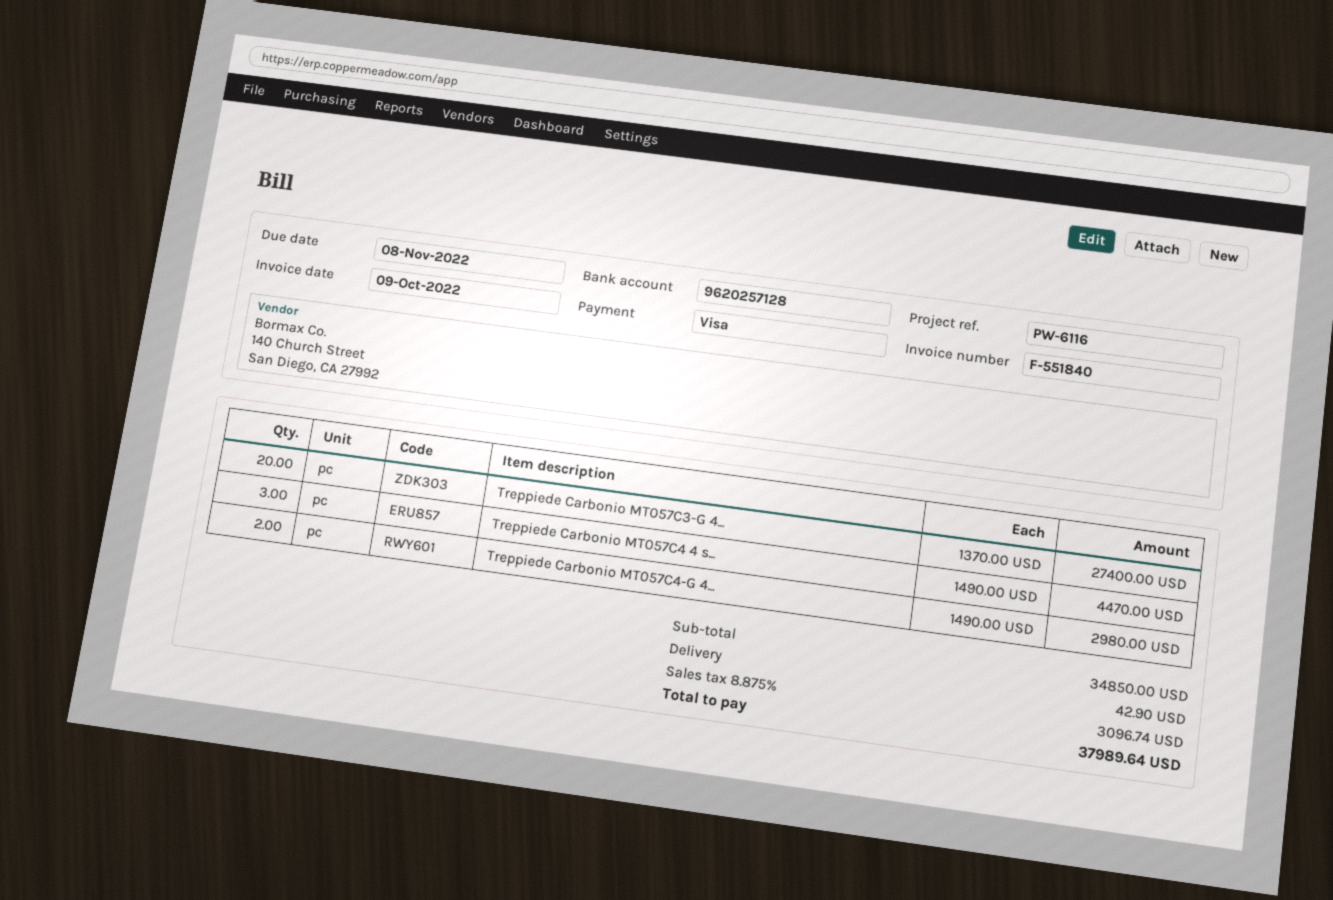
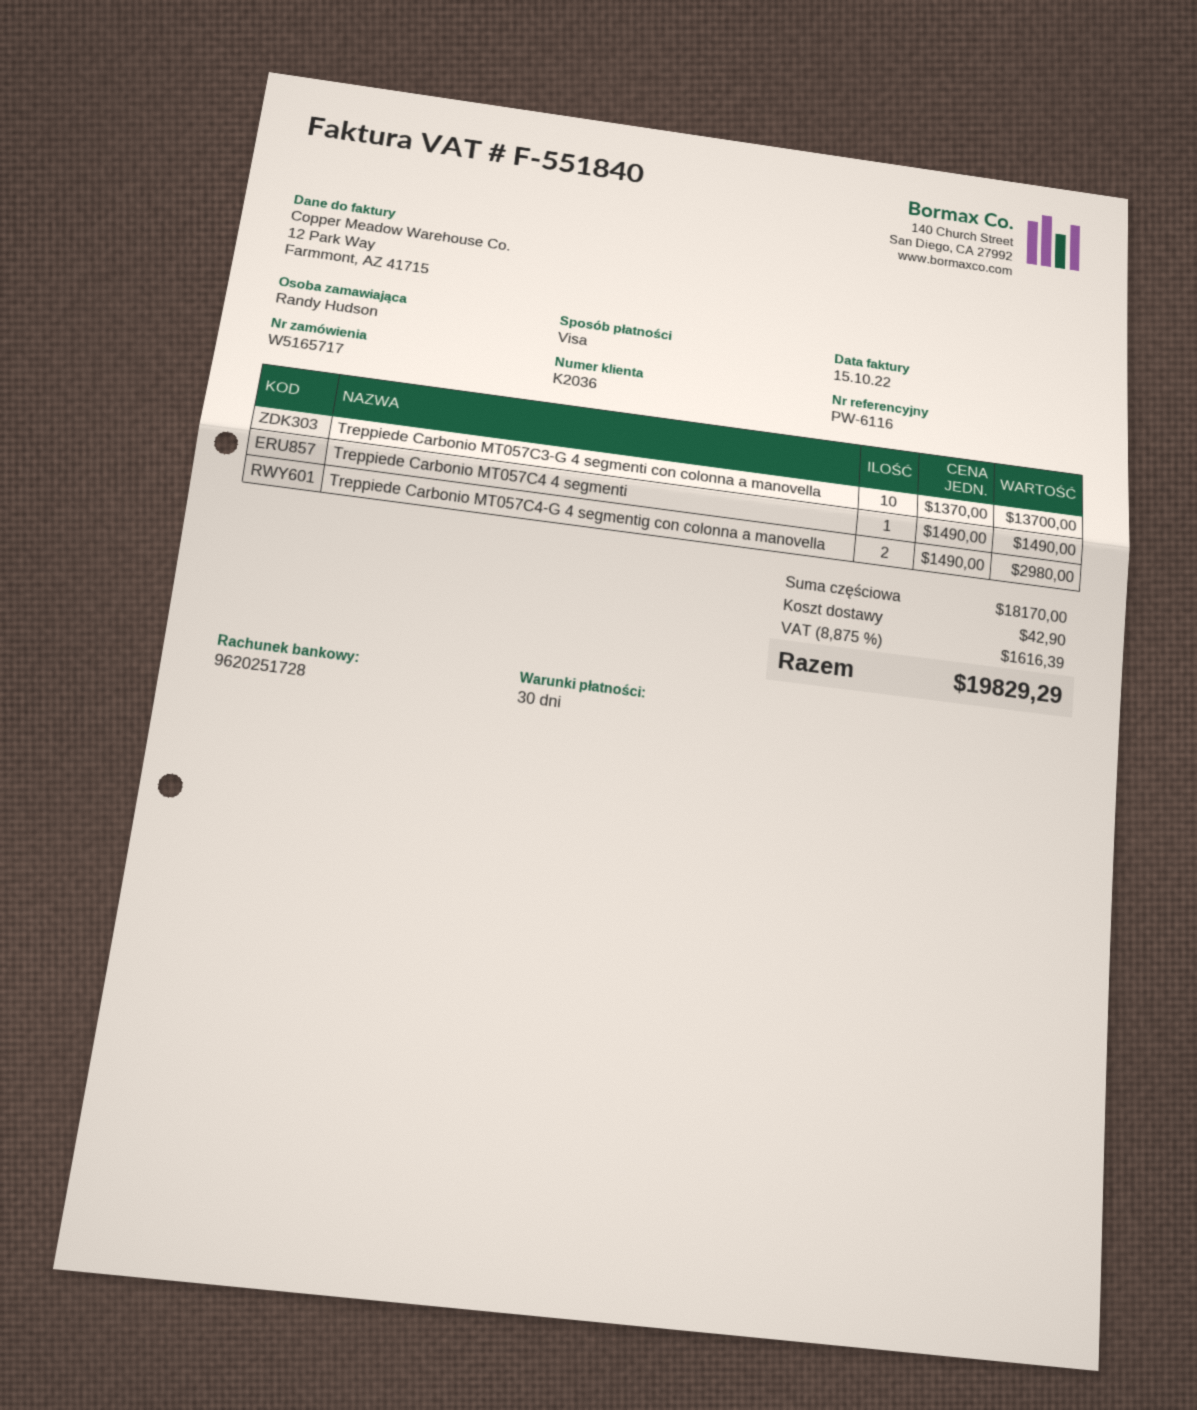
invoice date: 2022-10-09 -> 2022-10-15
bank account: 9620257128 -> 9620251728
Treppiede Carbonio MT057C3-G 4...: 20 x 1370.00 = 27400.00 -> 10 x 1370.00 = 13700.00
Treppiede Carbonio MT057C4 4 s...: 3 x 1490.00 = 4470.00 -> 1 x 1490.00 = 1490.00
subtotal: 34850.00 -> 18170.00
tax: 8.875% = 3096.74 -> 8.875% = 1616.39
total: 37989.64 -> 19829.29

